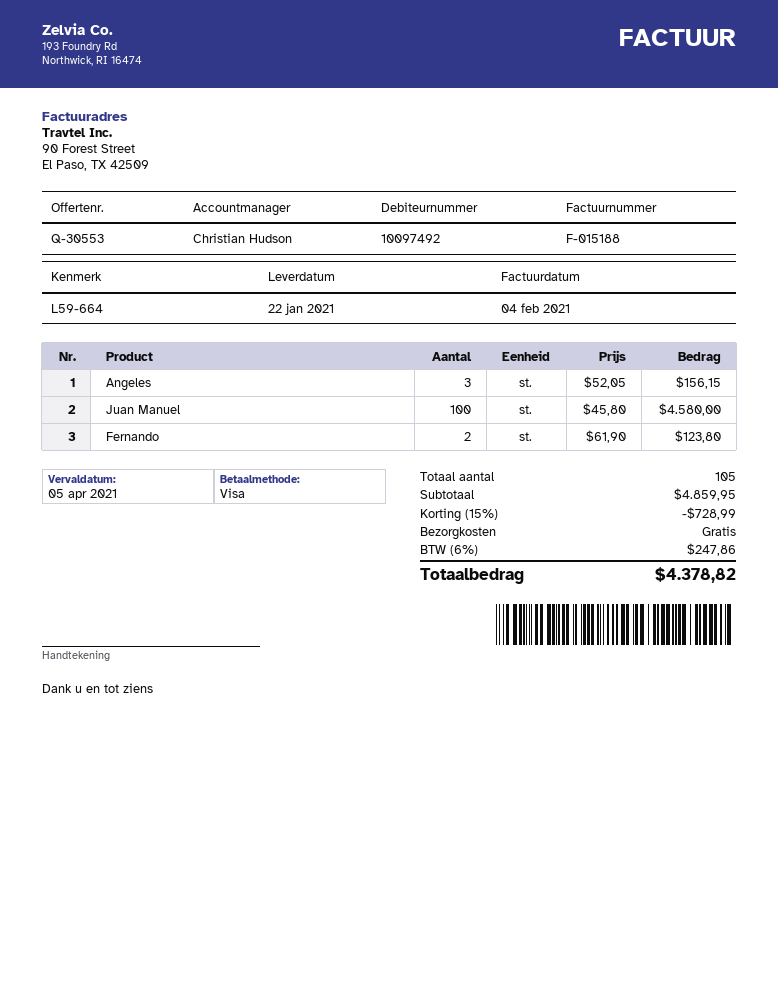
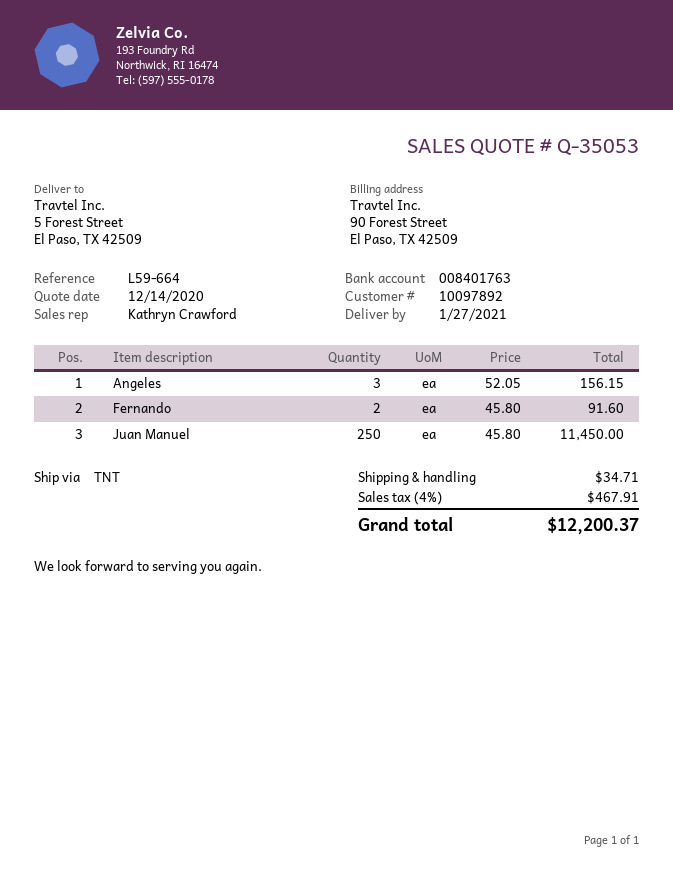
quote number: Q-30553 -> Q-35053
delivery date: 2021-01-22 -> 2021-01-27
customer number: 10097492 -> 10097892
sales rep: Christian Hudson -> Kathryn Crawford
Juan Manuel: 100 x 45.80 = 4580.00 -> 250 x 45.80 = 11450.00
Fernando: 2 x 61.90 = 123.80 -> 2 x 45.80 = 91.60
discount: 15% = 728.99 -> none
shipping: 0.00 -> 34.71
tax: 6% = 247.86 -> 4% = 467.91
total: 4378.82 -> 12200.37

